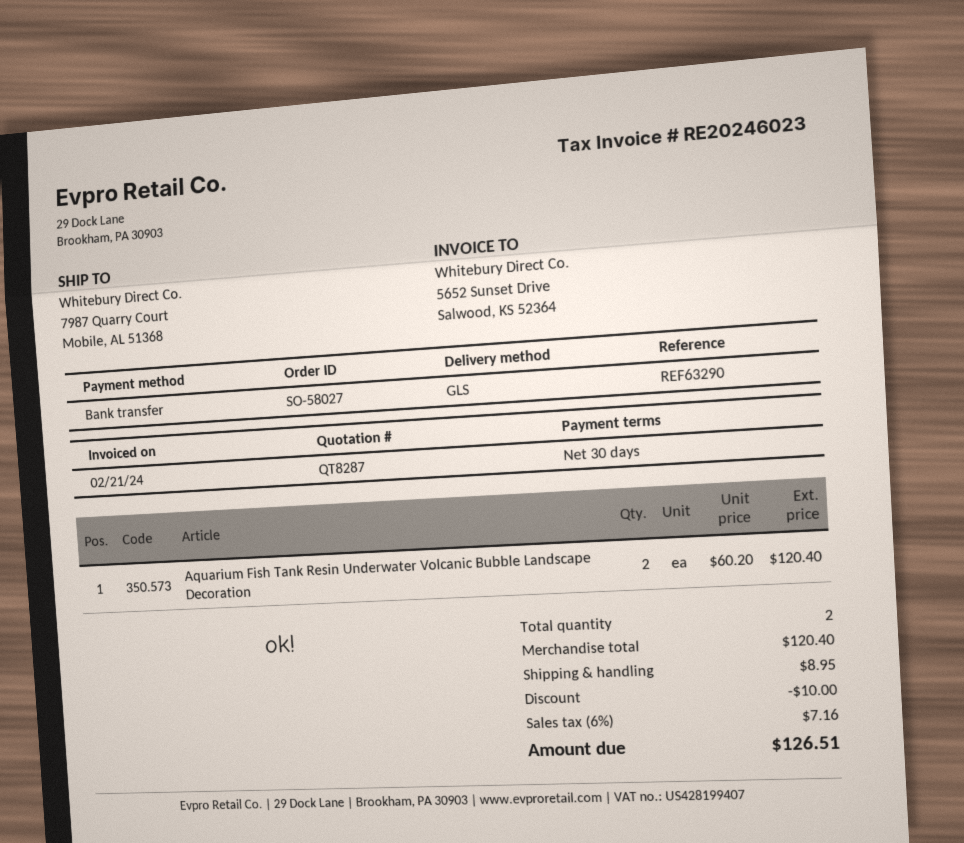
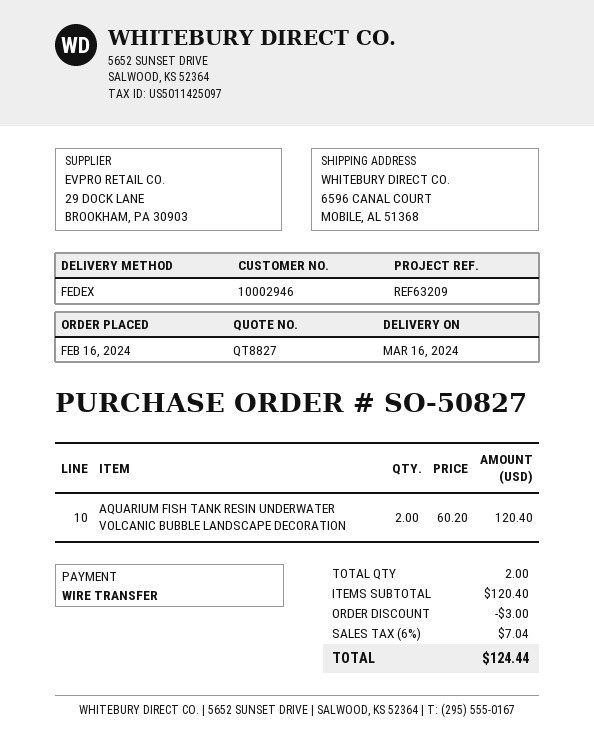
quote number: QT8287 -> QT8827
order number: SO-58027 -> SO-50827
reference: REF63290 -> REF63209
shipping method: GLS -> FedEx
ship to: 7987 Quarry Court, Mobile, AL 51368 -> 6596 CANAL COURT, MOBILE, AL 51368
discount: 10.00 -> 3.00
shipping: 8.95 -> none
tax: 6% = 7.16 -> 6% = 7.04
total: 126.51 -> 124.44

